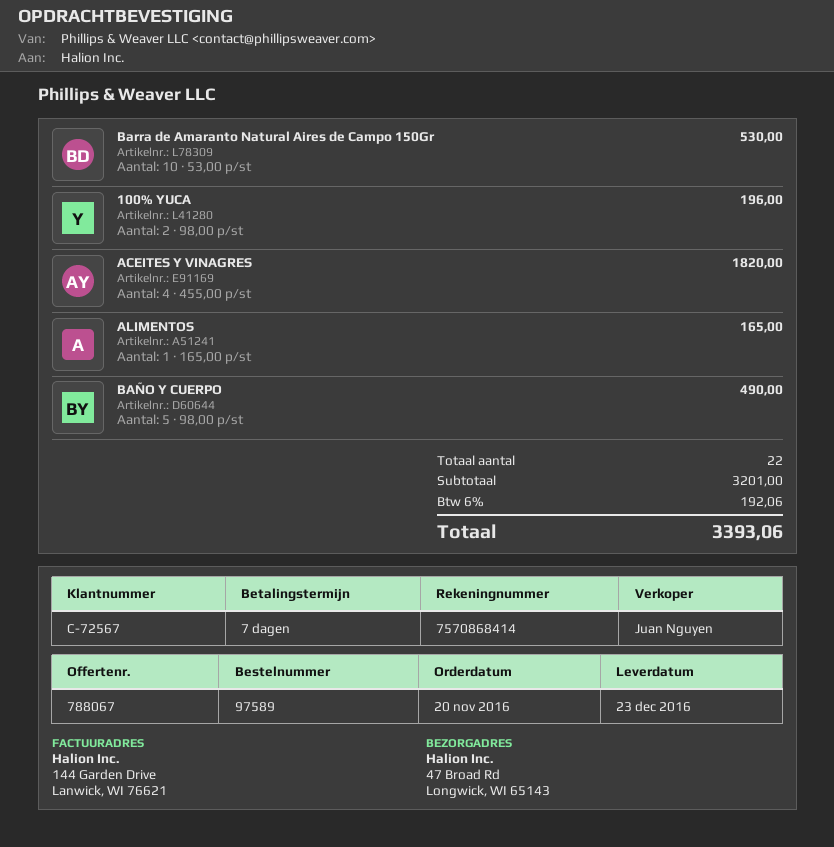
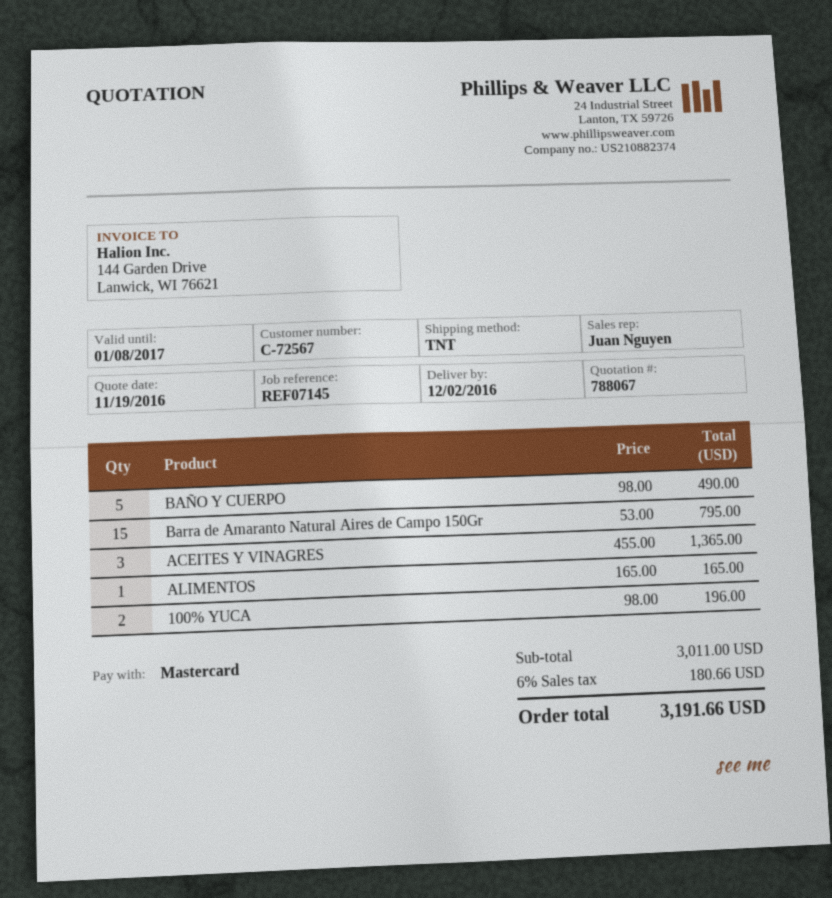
delivery date: 2016-12-23 -> 2016-12-02
Barra de Amaranto Natural Aires de Campo 150Gr: 10 x 53.00 = 530.00 -> 15 x 53.00 = 795.00
ACEITES Y VINAGRES: 4 x 455.00 = 1820.00 -> 3 x 455.00 = 1365.00
subtotal: 3201.00 -> 3011.00
tax: 6% = 192.06 -> 6% = 180.66
total: 3393.06 -> 3191.66

